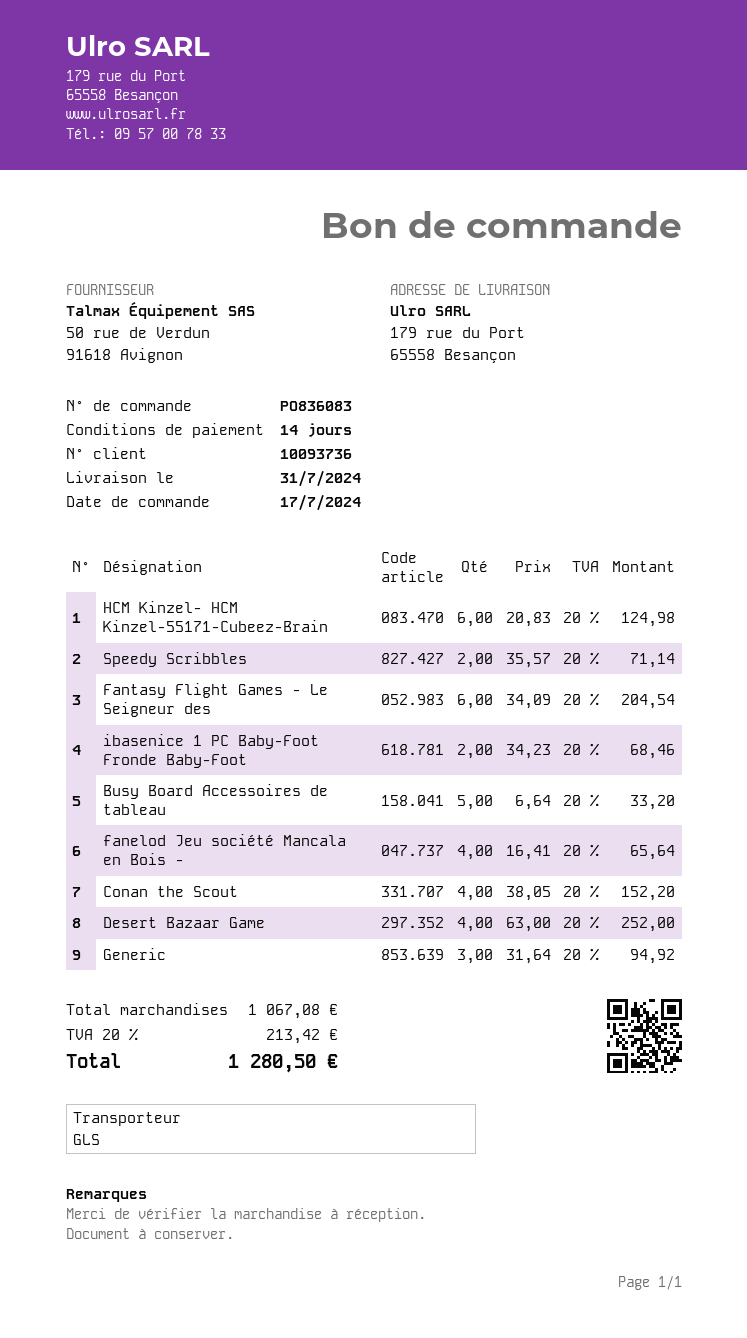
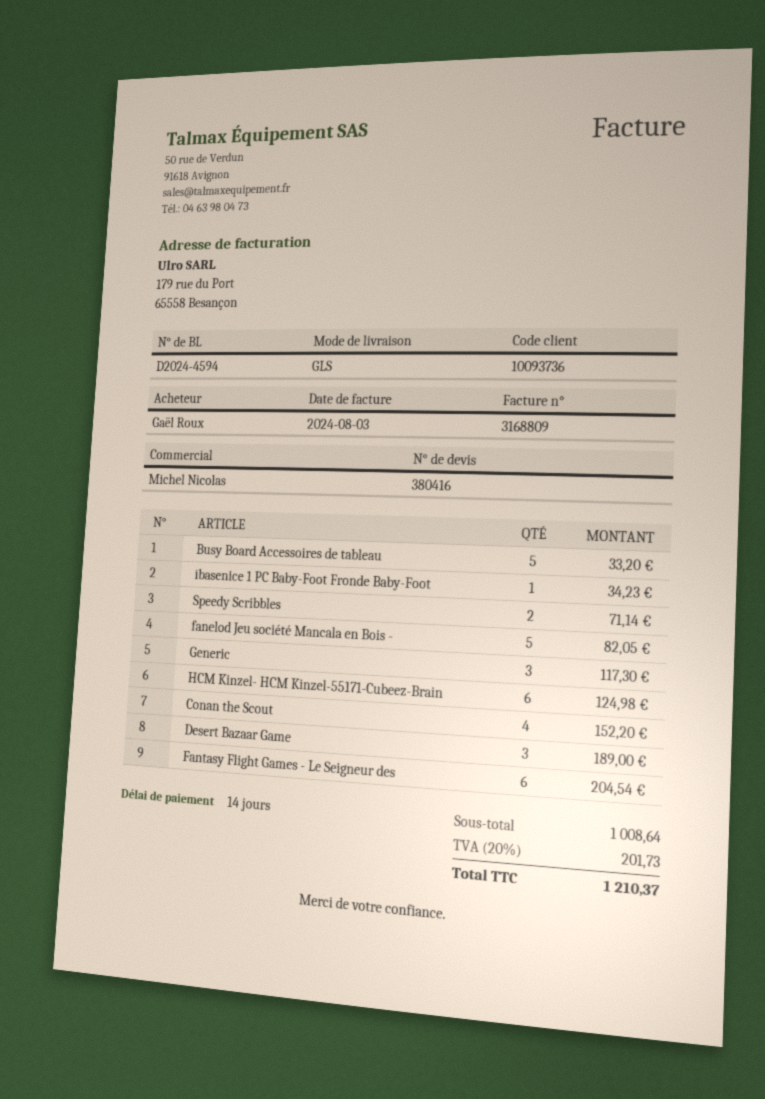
ibasenice 1 PC Baby-Foot Fronde Baby-Foot: 2 for 68.46 -> 1 for 34.23
fanelod Jeu société Mancala en Bois -: 4 for 65.64 -> 5 for 82.05
Desert Bazaar Game: 4 for 252.00 -> 3 for 189.00
Generic: 3 for 94.92 -> 3 for 117.30
subtotal: 1067.08 -> 1008.64
tax: 20% = 213.42 -> 20% = 201.73
total: 1280.50 -> 1210.37

